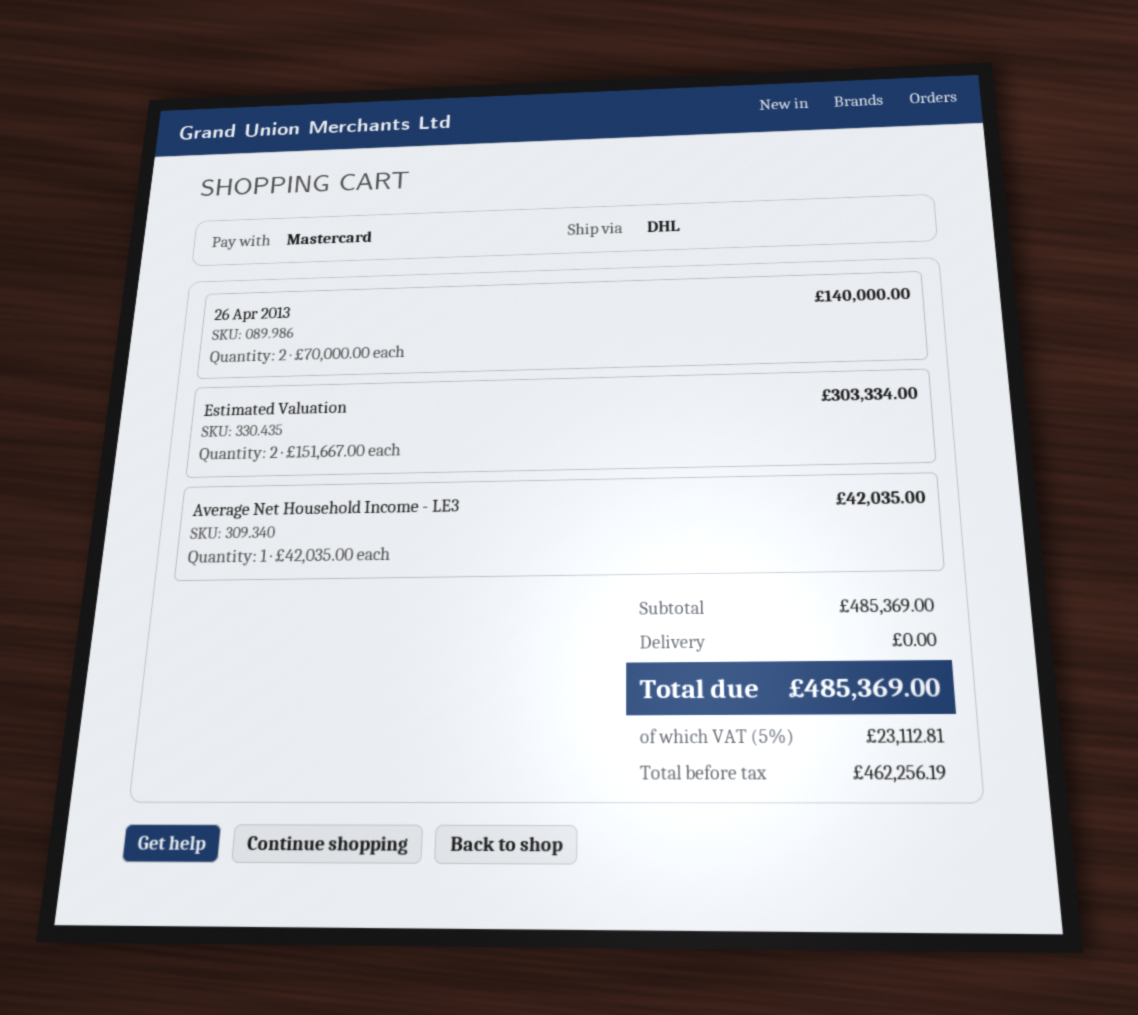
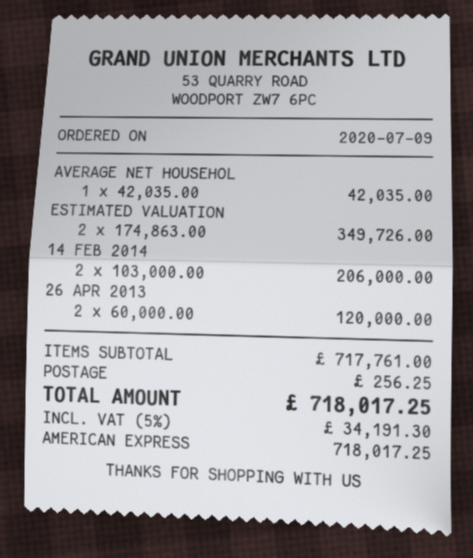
payment method: Mastercard -> American Express
26 Apr 2013: 2 x 70000.00 = 140000.00 -> 2 x 60000.00 = 120000.00
Estimated Valuation: 2 x 151667.00 = 303334.00 -> 2 x 174863.00 = 349726.00
14 FEB 2014: none -> 2 x 103000.00 = 206000.00
subtotal: 485369.00 -> 717761.00
shipping: 0.00 -> 256.25
tax: 5% = 23112.81 -> 5% = 34191.30
total: 485369.00 -> 718017.25

